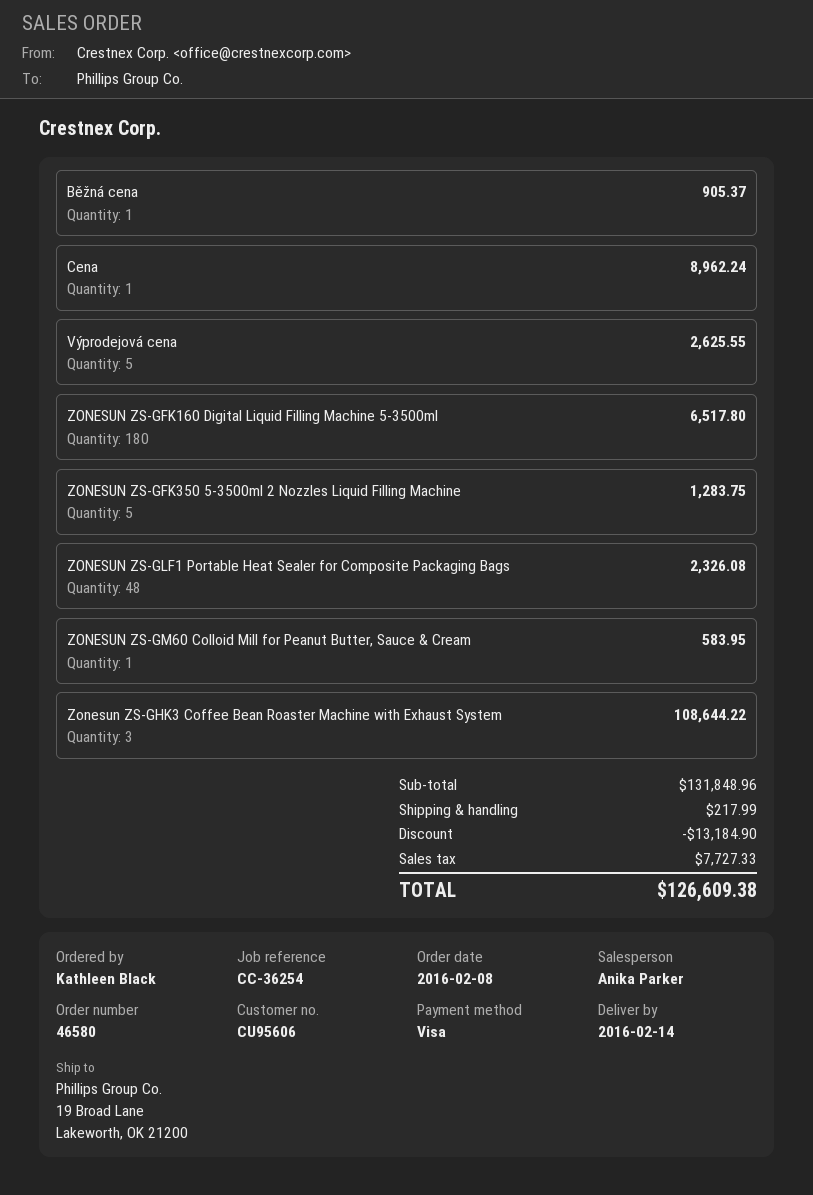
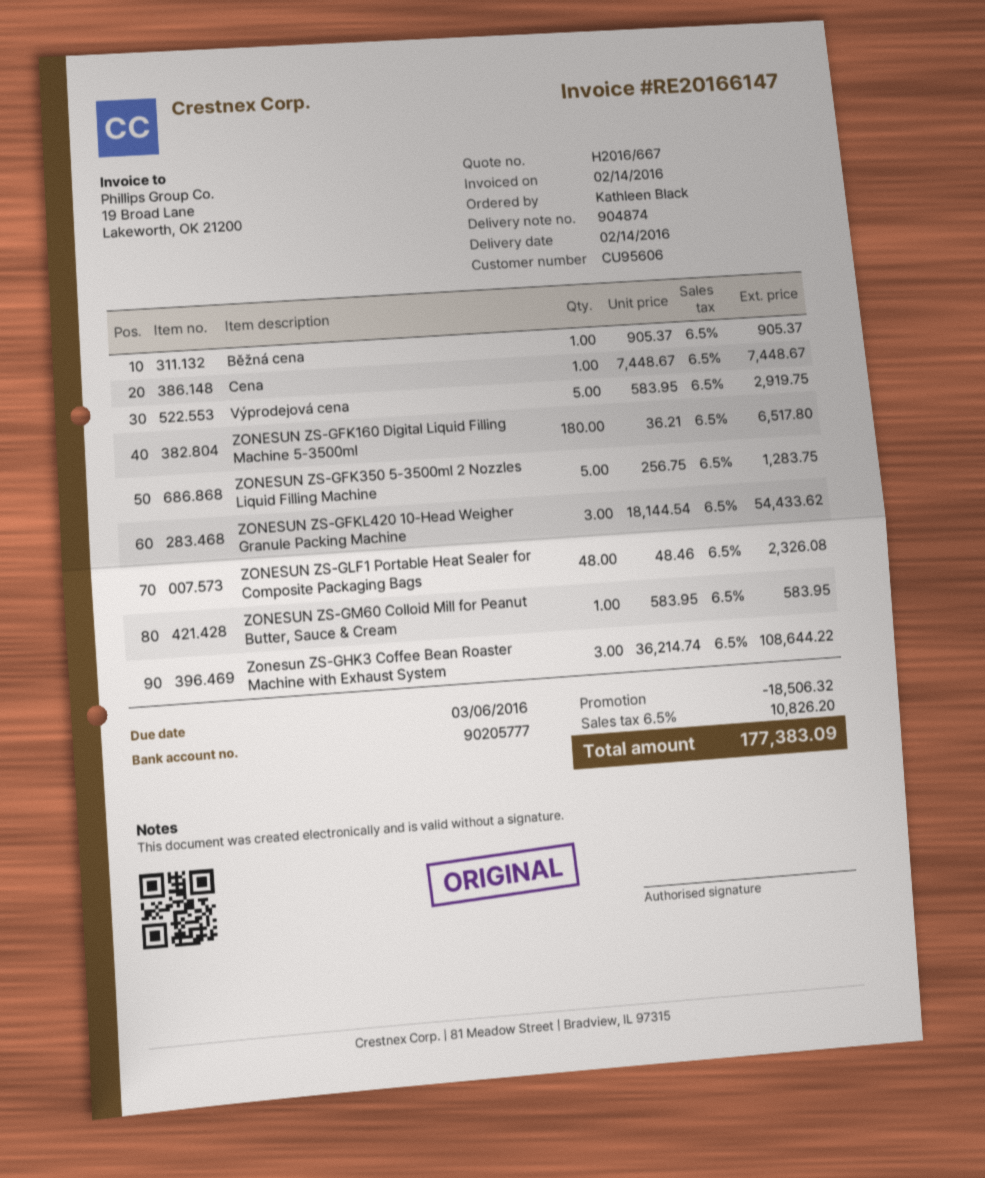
Cena: 1 for 8962.24 -> 1 for 7448.67
Výprodejová cena: 5 for 2625.55 -> 5 for 2919.75
ZONESUN ZS-GFKL420 10-Head Weigher Granule Packing Machine: none -> 3 for 54433.62
discount: 13184.90 -> 18506.32
shipping: 217.99 -> none
tax: 7727.33 -> 10826.20
total: 126609.38 -> 177383.09

